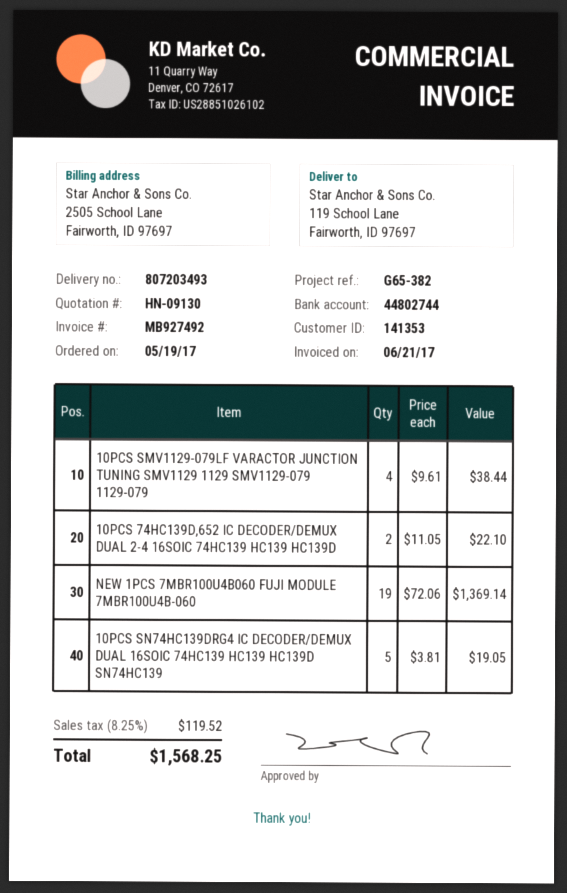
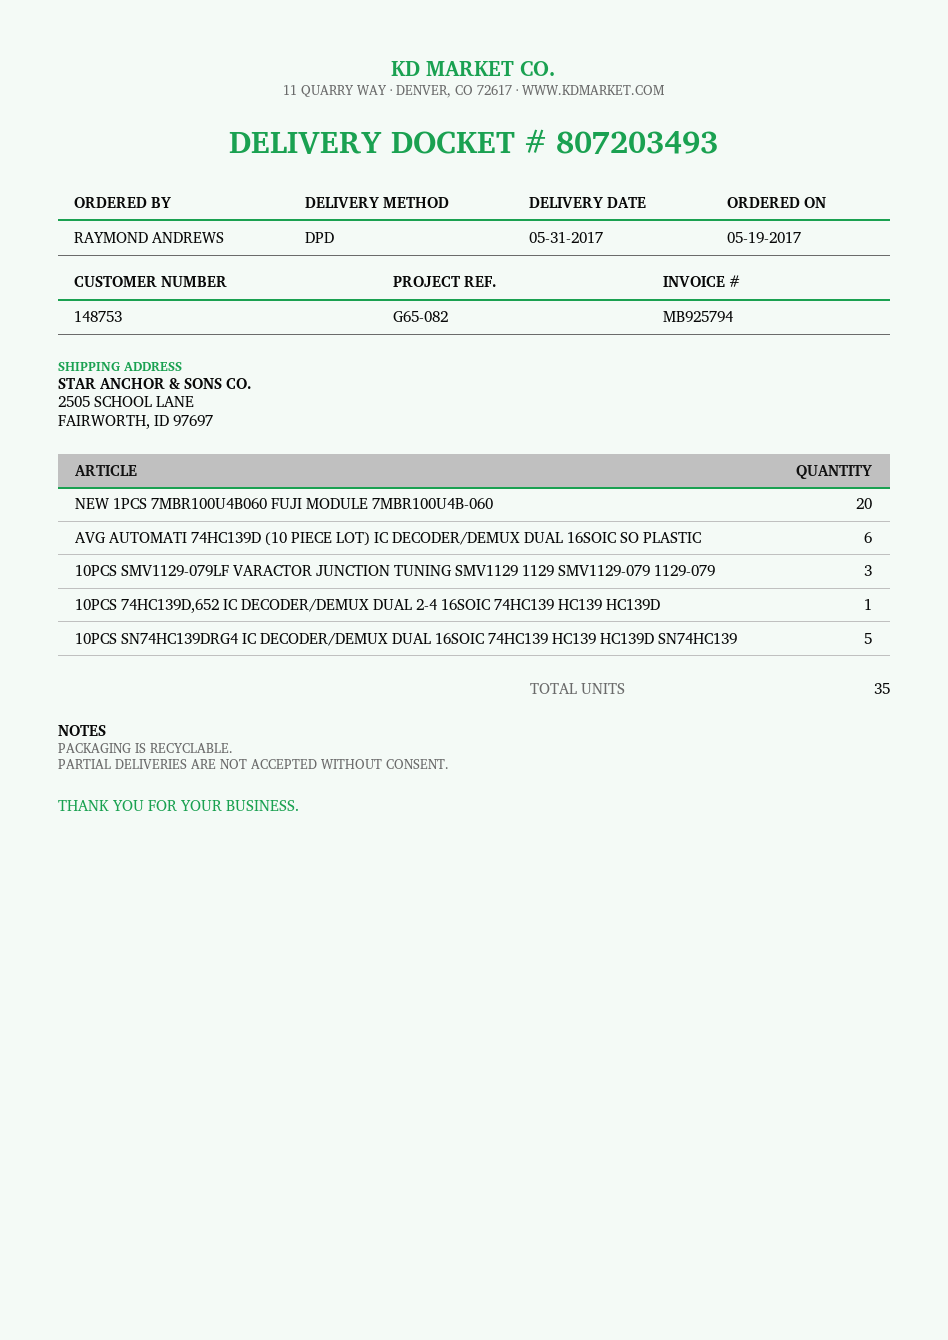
invoice number: MB927492 -> MB925794
customer number: 141353 -> 148753
reference: G65-382 -> G65-082
ship to: 119 School Lane, Fairworth, ID 97697 -> 2505 SCHOOL LANE, FAIRWORTH, ID 97697
10PCS SMV1129-079LF VARACTOR JUNCTION TUNING SMV1129 1129 SMV1129-079 1129-079: 4 -> 3
10PCS 74HC139D,652 IC DECODER/DEMUX DUAL 2-4 16SOIC 74HC139 HC139 HC139D: 2 -> 1
NEW 1PCS 7MBR100U4B060 FUJI MODULE 7MBR100U4B-060: 19 -> 20
AVG AUTOMATI 74HC139D (10 PIECE LOT) IC DECODER/DEMUX DUAL 16SOIC SO PLASTIC: none -> 6

